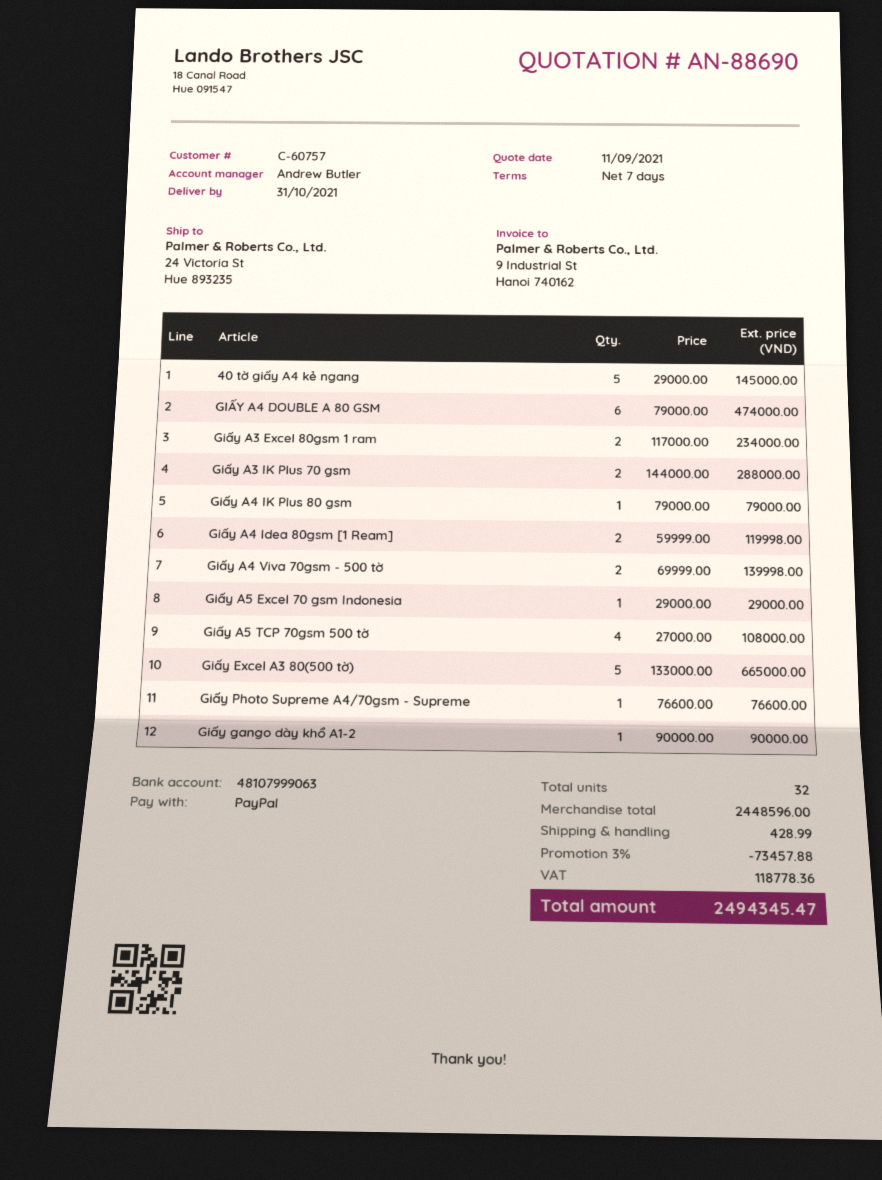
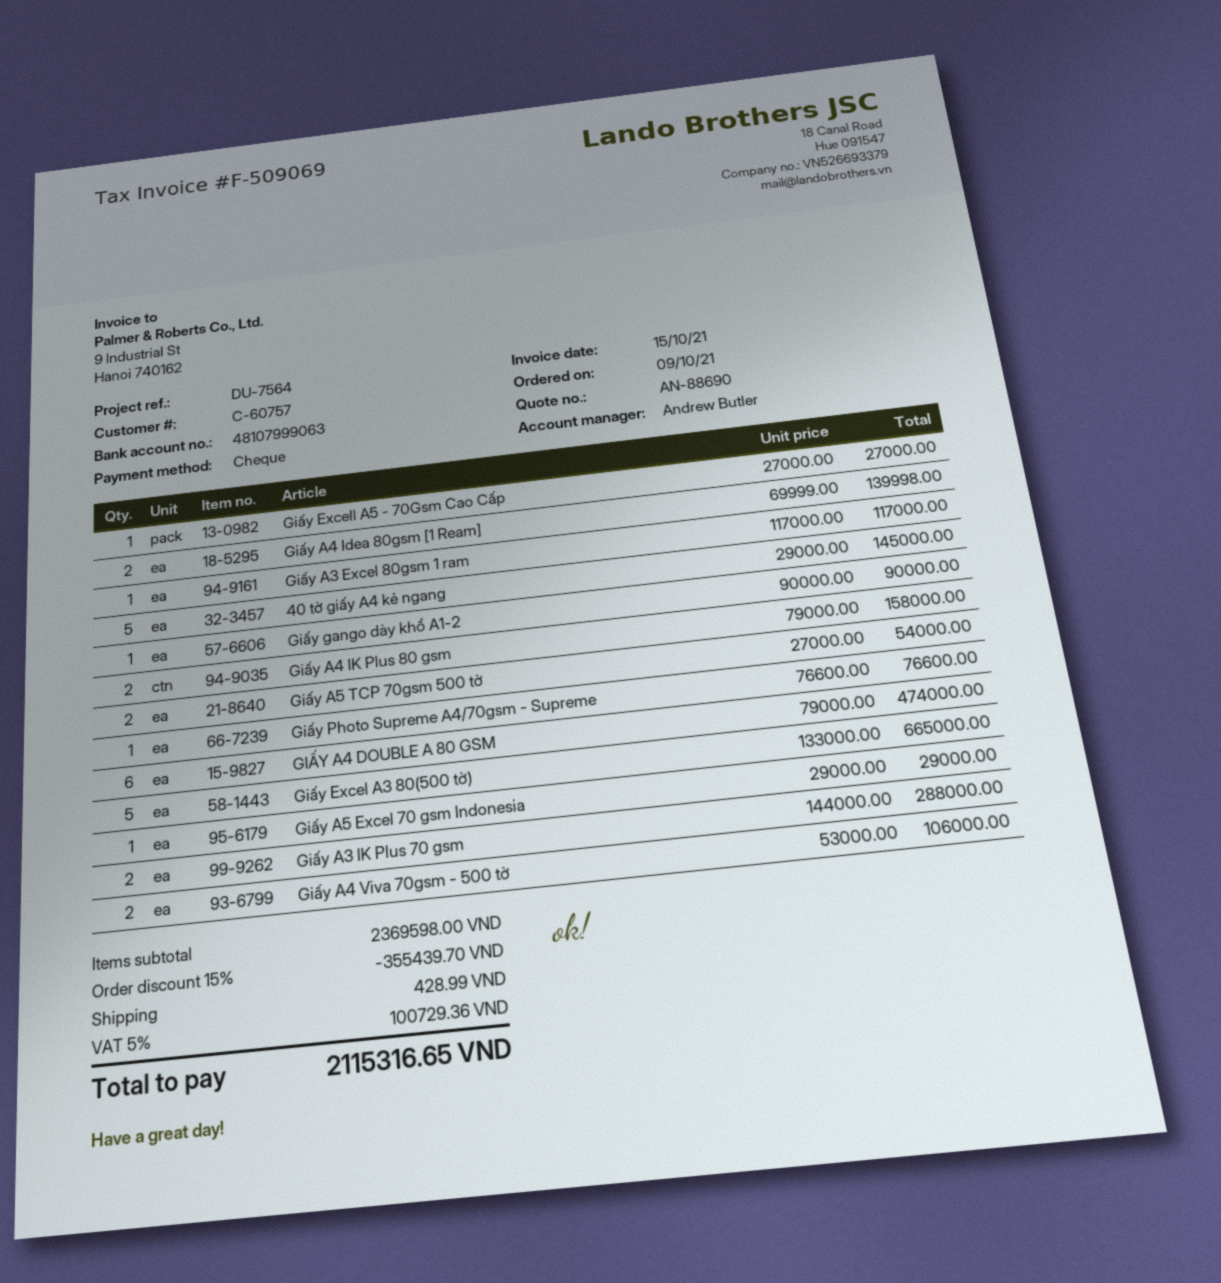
payment method: PayPal -> cheque
Giấy A3 Excel 80gsm 1 ram: 2 x 117000.00 = 234000.00 -> 1 x 117000.00 = 117000.00
Giấy A4 IK Plus 80 gsm: 1 x 79000.00 = 79000.00 -> 2 x 79000.00 = 158000.00
Giấy A4 Idea 80gsm [1 Ream]: 2 x 59999.00 = 119998.00 -> 2 x 69999.00 = 139998.00
Giấy A4 Viva 70gsm - 500 tờ: 2 x 69999.00 = 139998.00 -> 2 x 53000.00 = 106000.00
Giấy A5 TCP 70gsm 500 tờ: 4 x 27000.00 = 108000.00 -> 2 x 27000.00 = 54000.00
Giấy Excell A5 - 70Gsm Cao Cấp: none -> 1 x 27000.00 = 27000.00
subtotal: 2448596.00 -> 2369598.00
discount: 3% = 73457.88 -> 15% = 355439.70
tax: 118778.36 -> 100729.36
total: 2494345.47 -> 2115316.65

